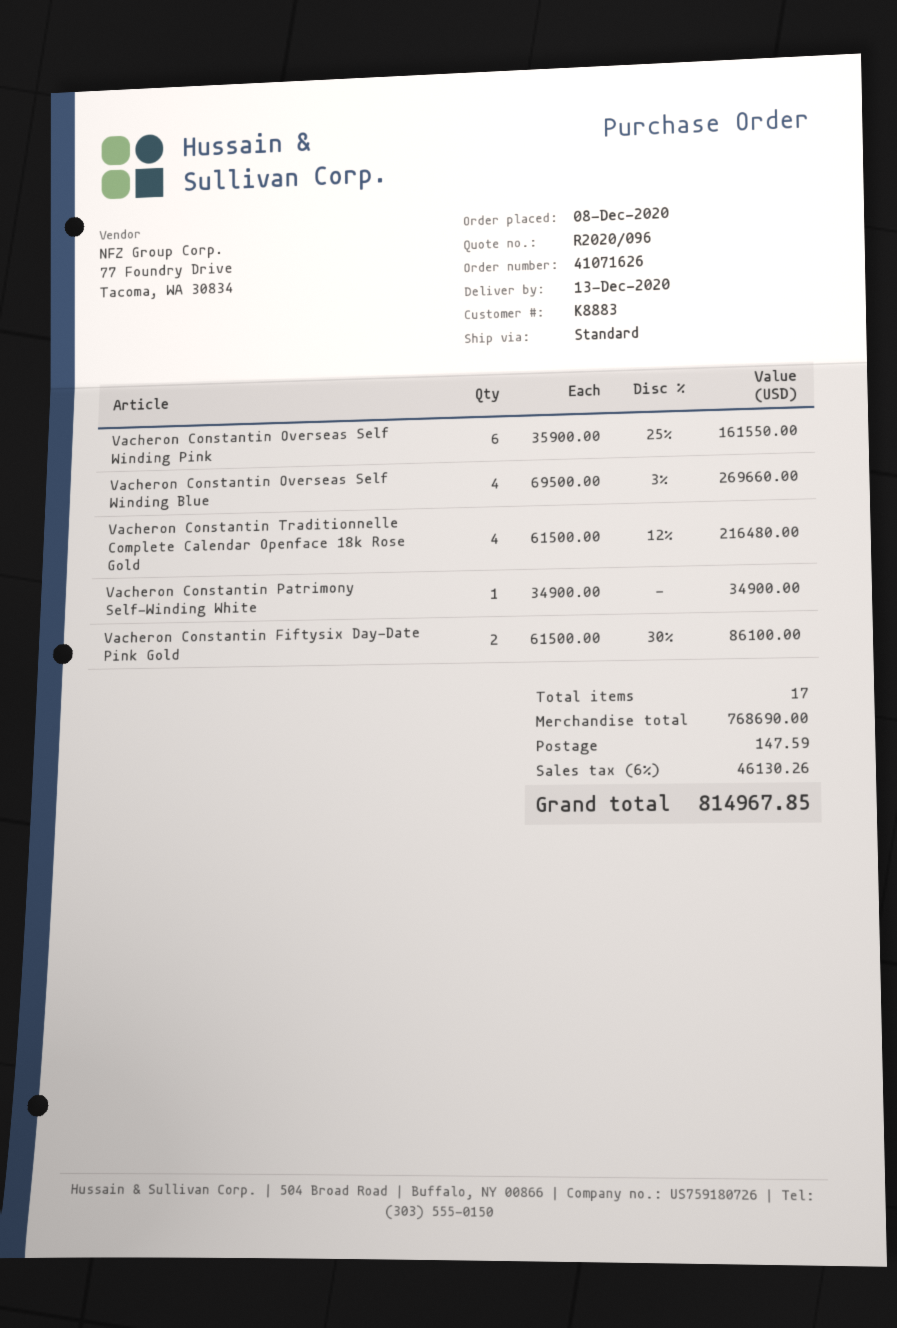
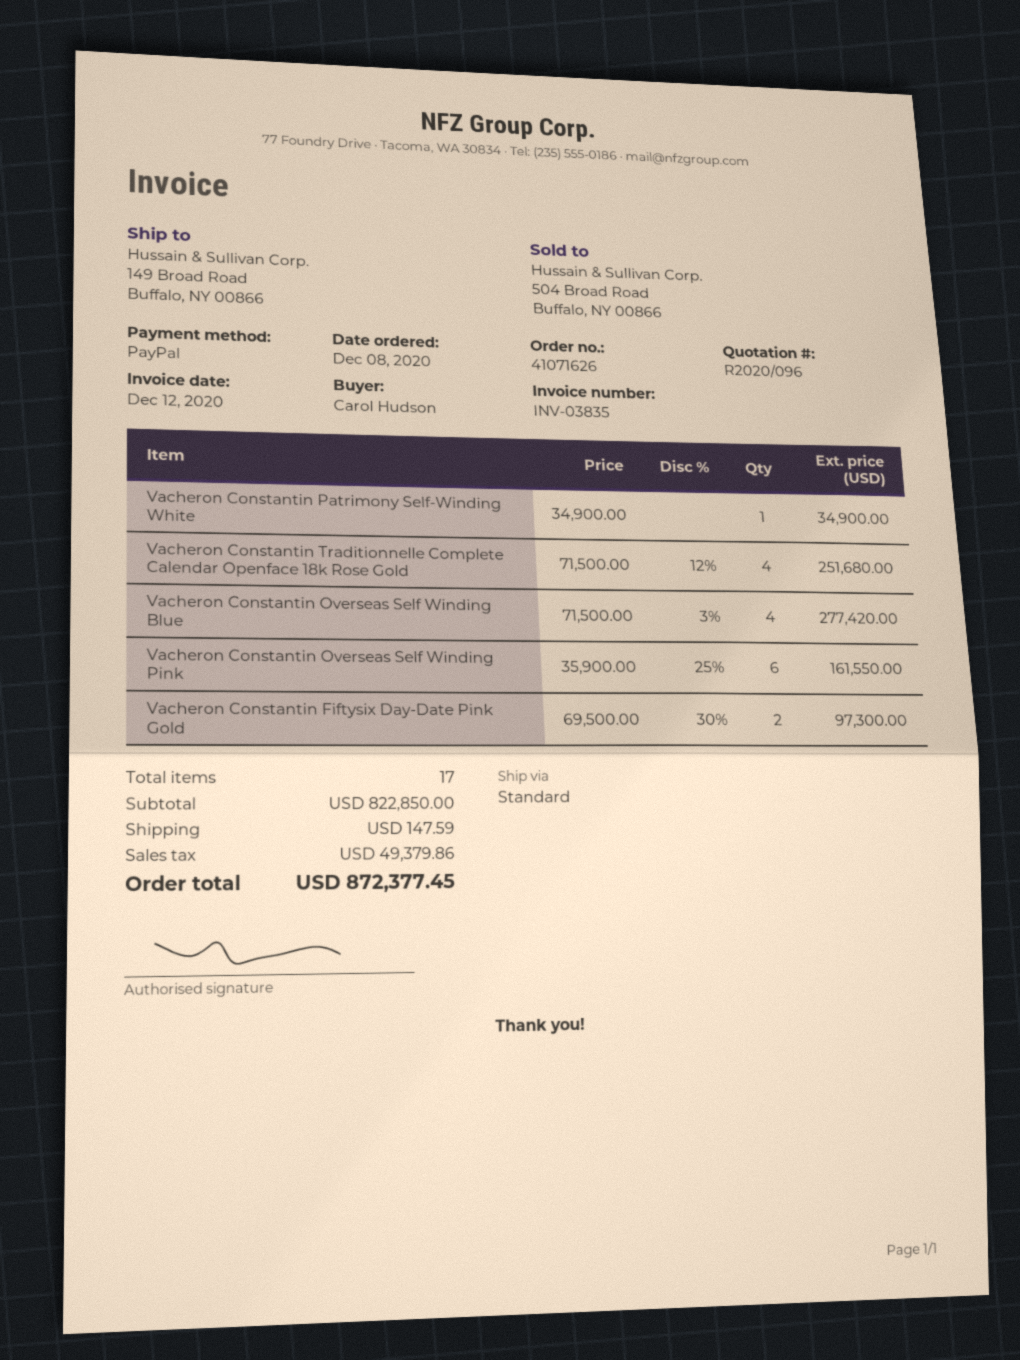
Vacheron Constantin Overseas Self Winding Blue: 4 x 69500.00 - 3% = 269660.00 -> 4 x 71500.00 - 3% = 277420.00
Vacheron Constantin Traditionnelle Complete Calendar Openface 18k Rose Gold: 4 x 61500.00 - 12% = 216480.00 -> 4 x 71500.00 - 12% = 251680.00
Vacheron Constantin Fiftysix Day-Date Pink Gold: 2 x 61500.00 - 30% = 86100.00 -> 2 x 69500.00 - 30% = 97300.00
subtotal: 768690.00 -> 822850.00
tax: 46130.26 -> 49379.86
total: 814967.85 -> 872377.45

